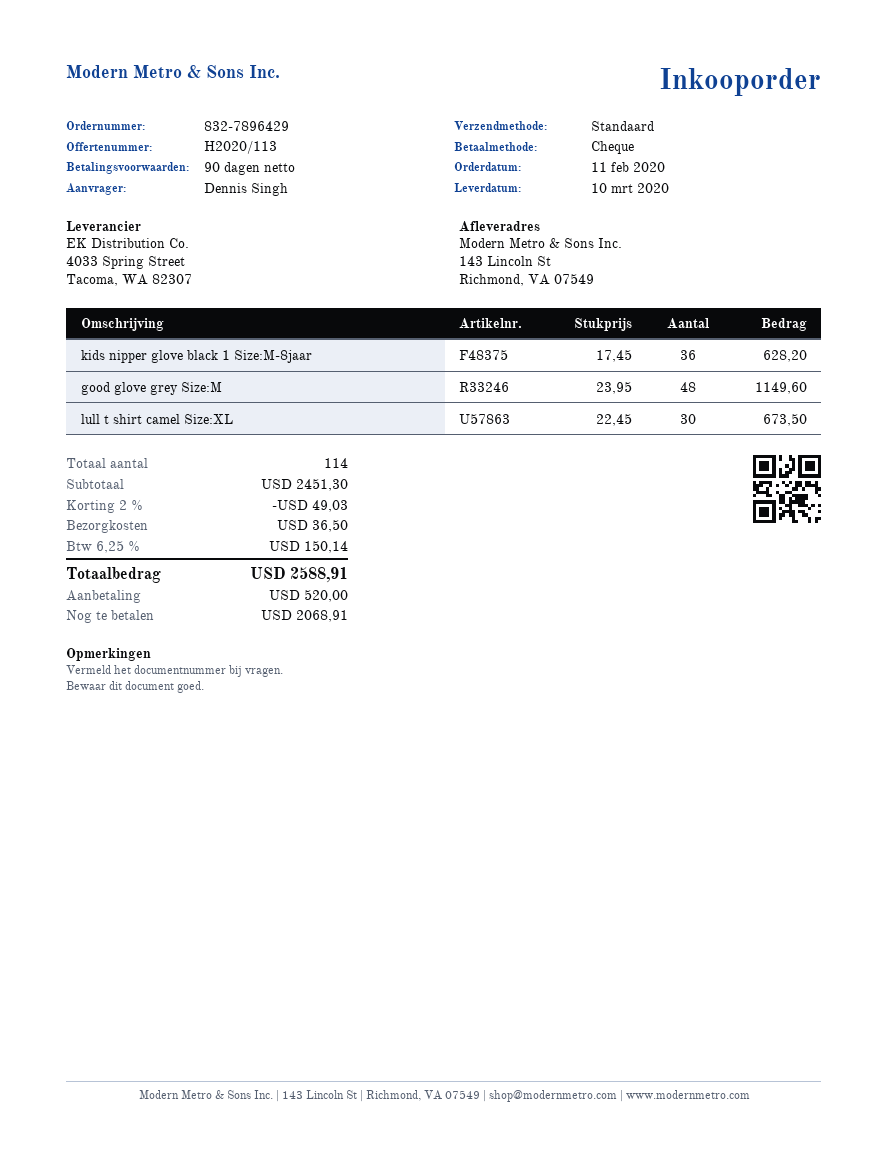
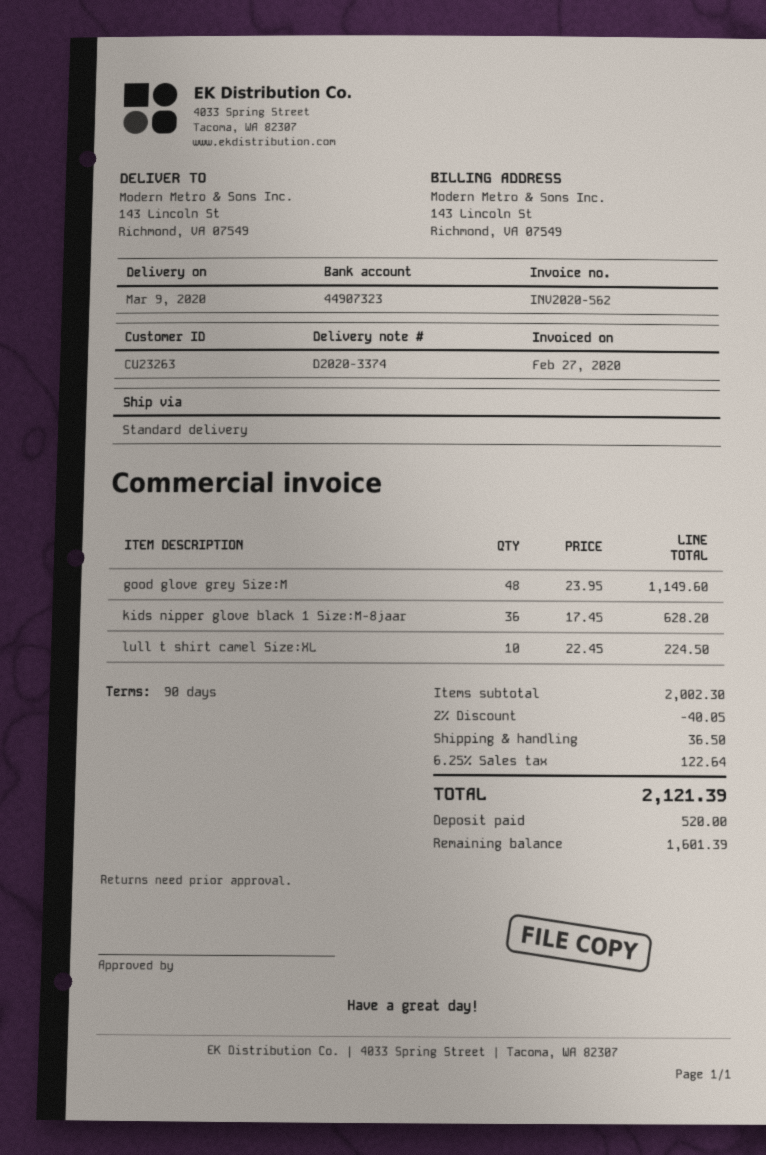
delivery date: 2020-03-10 -> 2020-03-09
lull t shirt camel Size:XL: 30 x 22.45 = 673.50 -> 10 x 22.45 = 224.50
subtotal: 2451.30 -> 2002.30
discount: 2% = 49.03 -> 2% = 40.05
tax: 6.25% = 150.14 -> 6.25% = 122.64
total: 2588.91 -> 2121.39
balance: 2068.91 -> 1601.39

